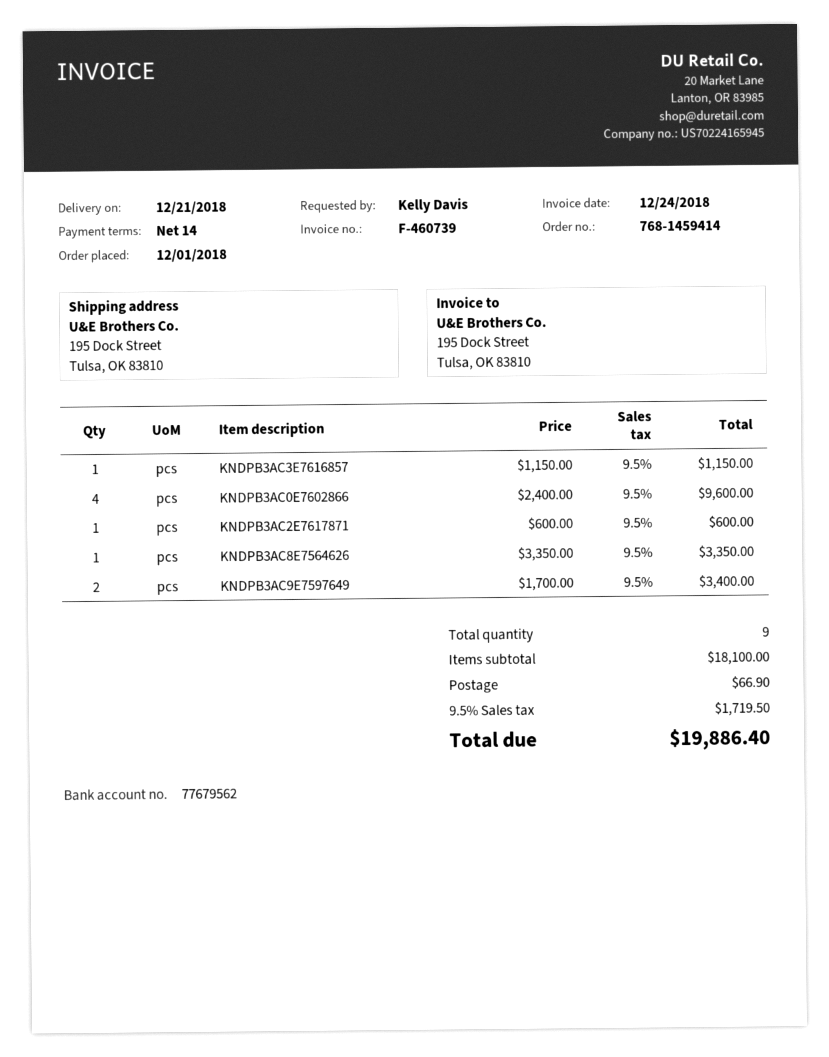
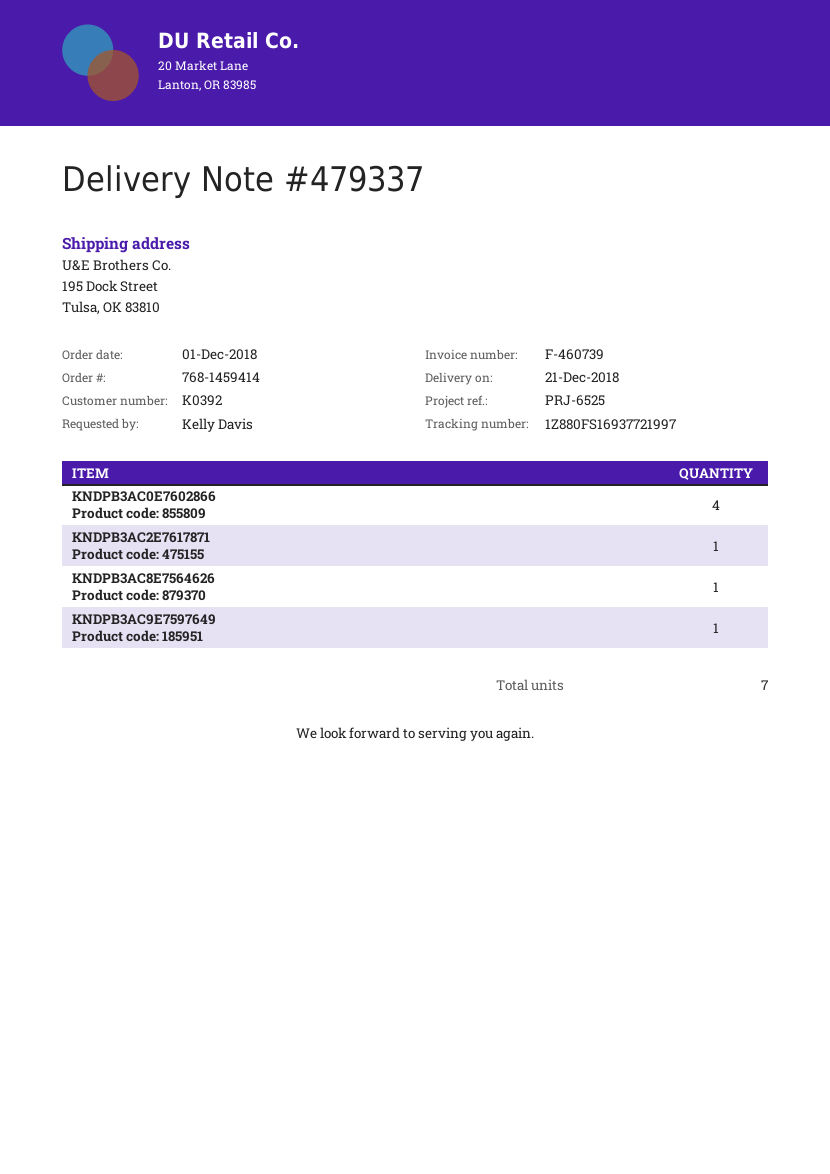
KNDPB3AC3E7616857: 1 -> none
KNDPB3AC9E7597649: 2 -> 1
total quantity: 9 -> 7

